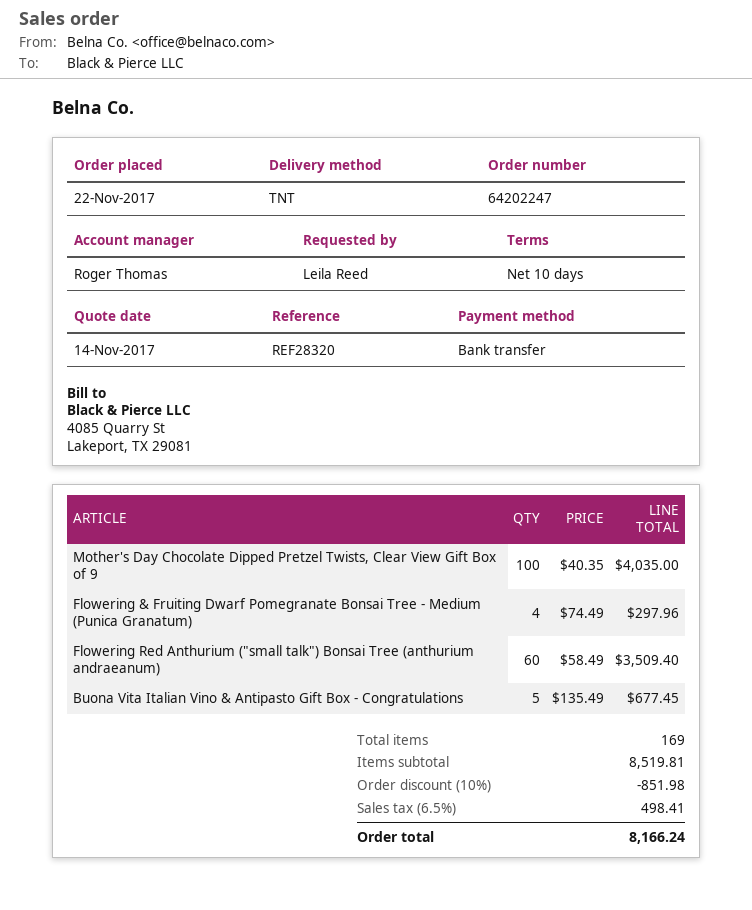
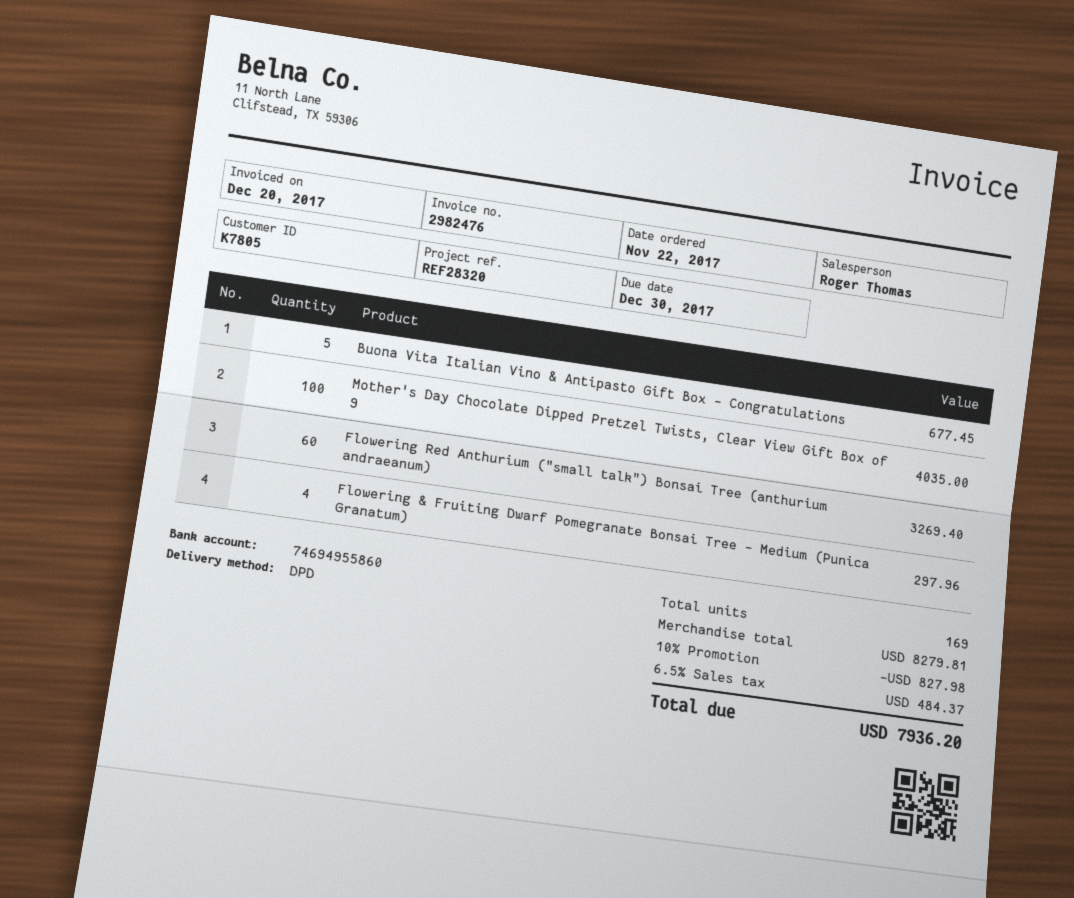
shipping method: TNT -> DPD
Flowering Red Anthurium ("small talk") Bonsai Tree (anthurium andraeanum): 60 for 3509.40 -> 60 for 3269.40
subtotal: 8519.81 -> 8279.81
discount: 10% = 851.98 -> 10% = 827.98
tax: 6.5% = 498.41 -> 6.5% = 484.37
total: 8166.24 -> 7936.20

